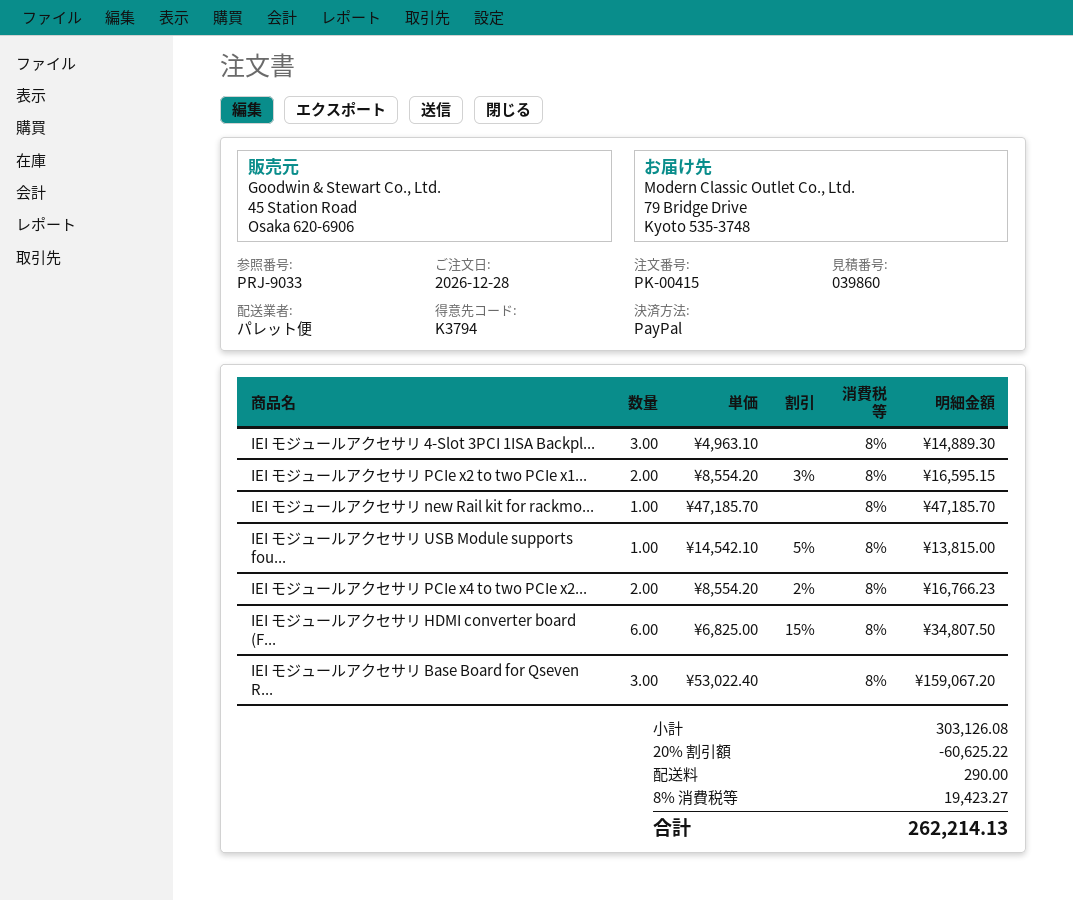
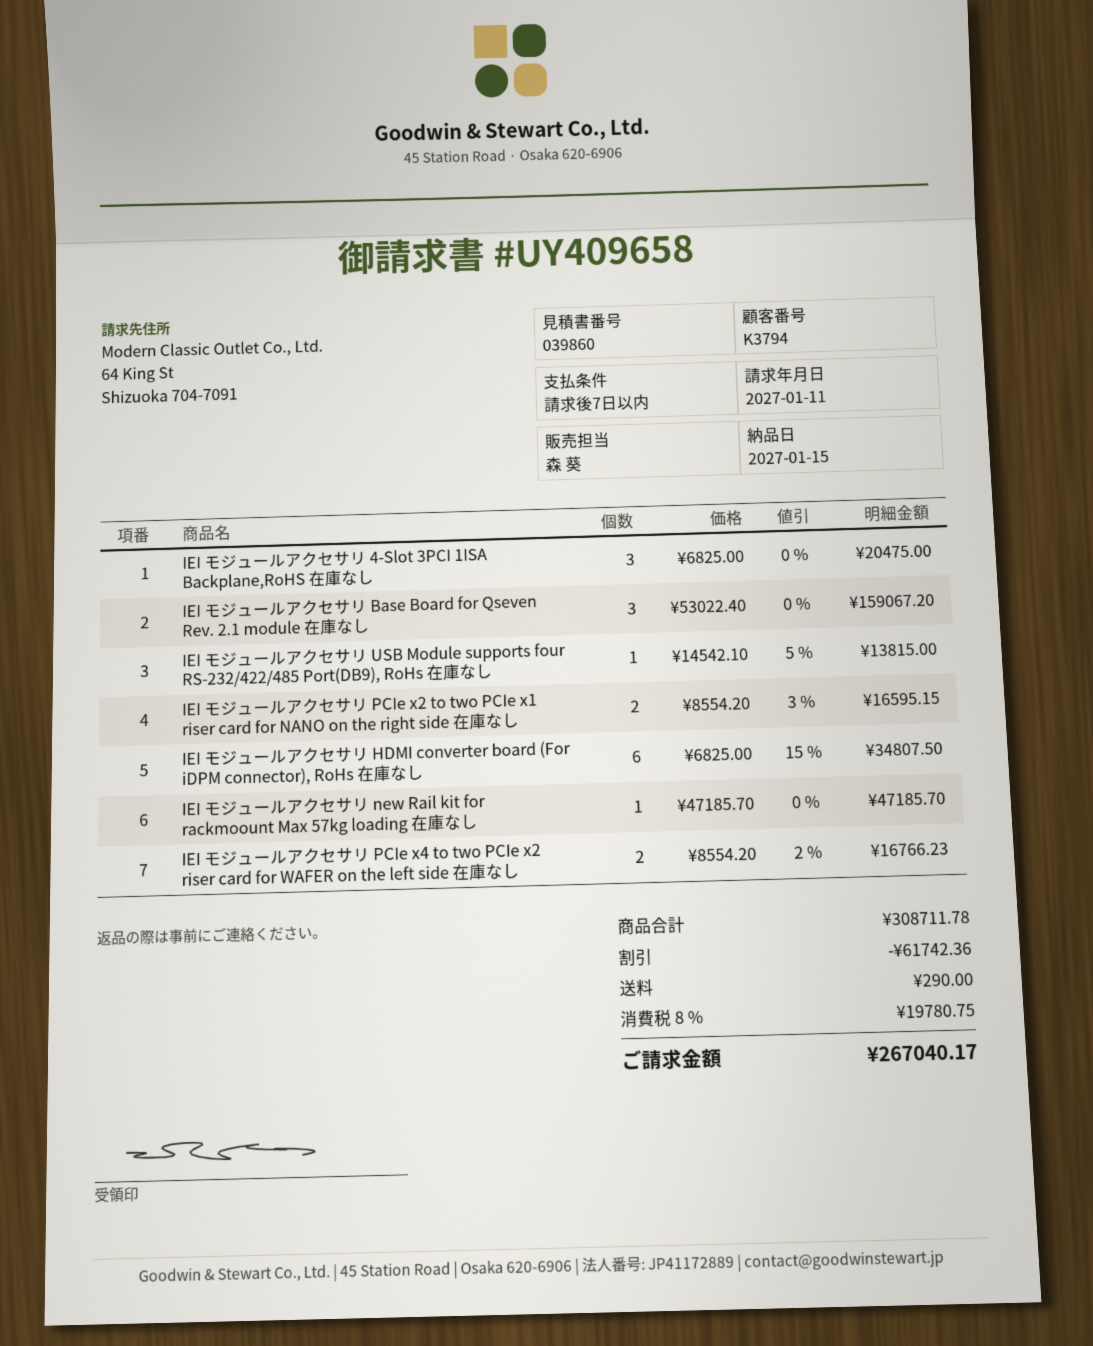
IEI モジュールアクセサリ 4-Slot 3PCI 1ISA Backpl...: 3 x 4963.10 = 14889.30 -> 3 x 6825.00 = 20475.00
subtotal: 303126.08 -> 308711.78
discount: 60625.22 -> 61742.36
tax: 8% = 19423.27 -> 8% = 19780.75
total: 262214.13 -> 267040.17

